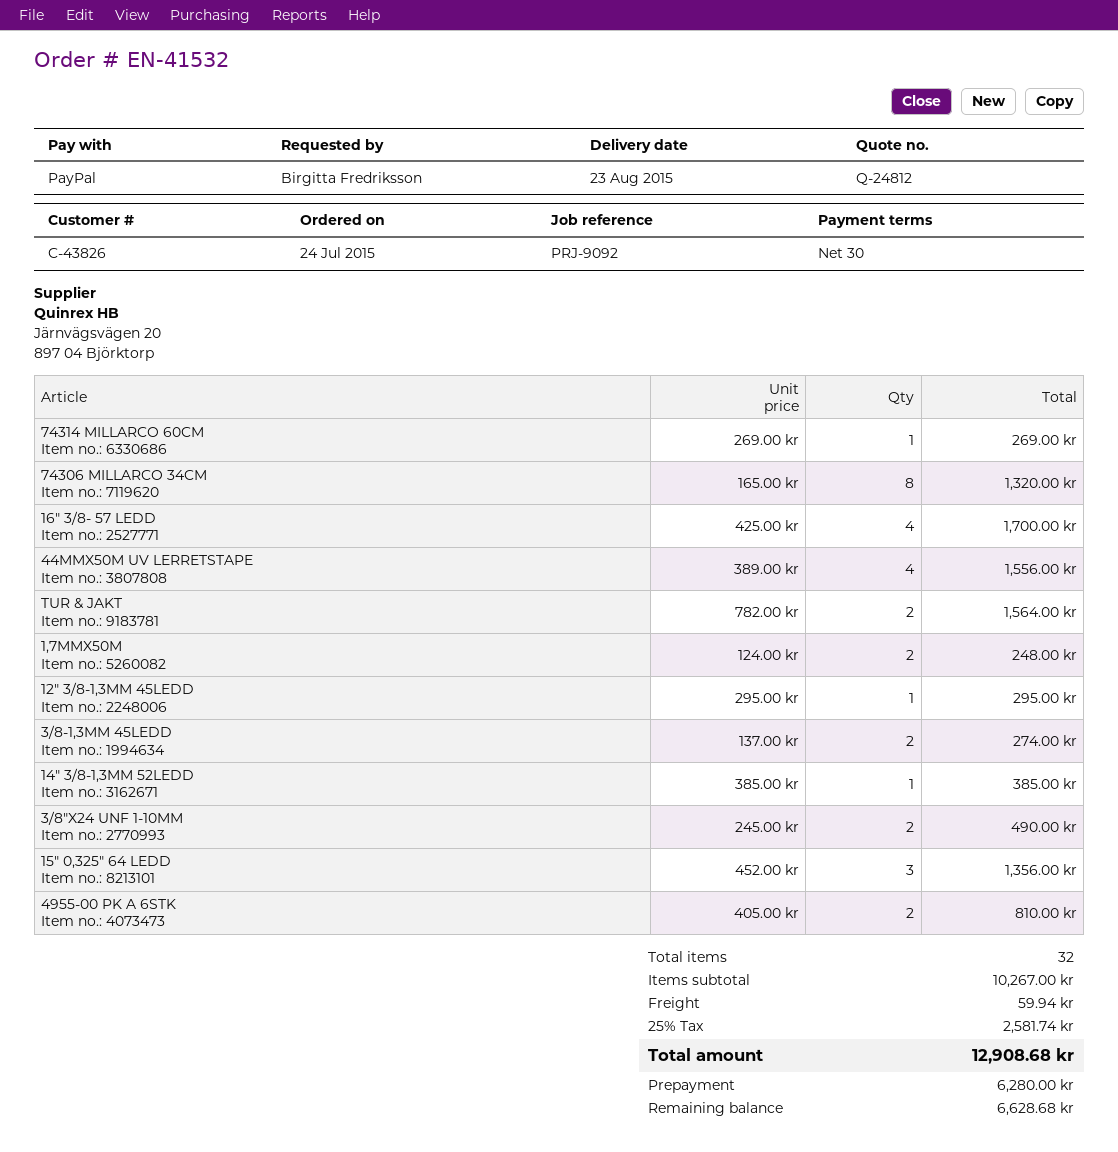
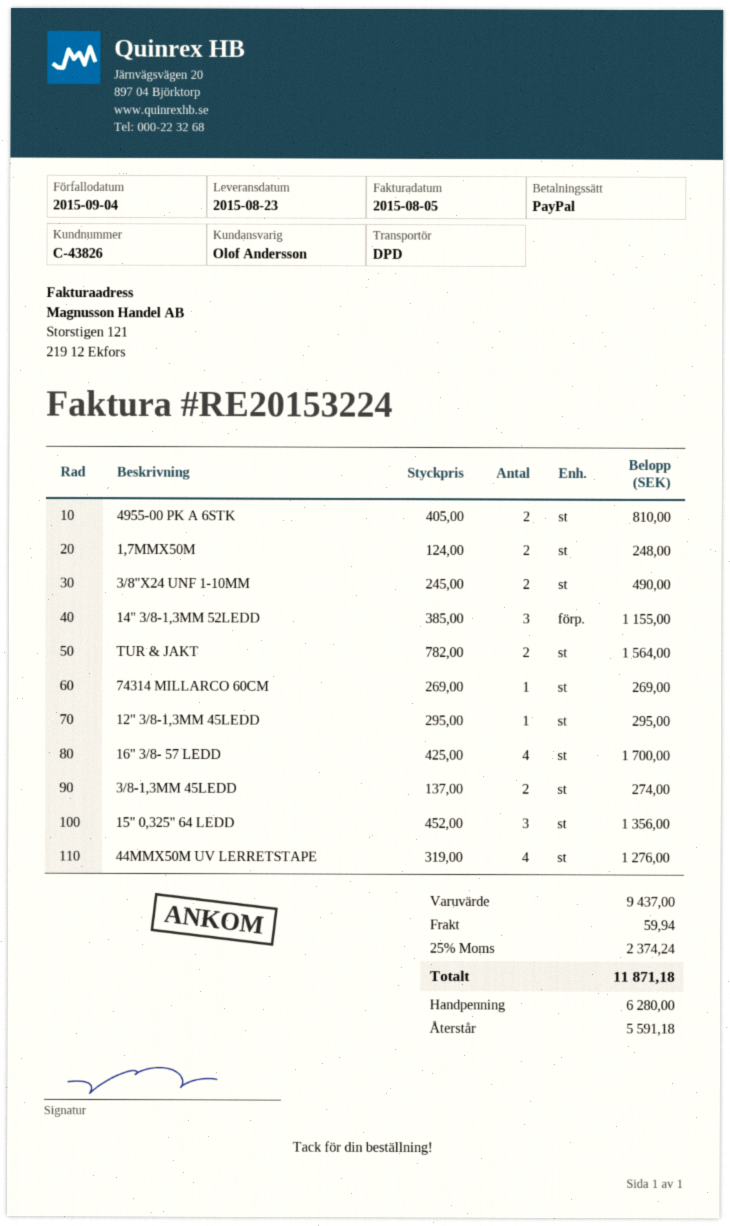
74306 MILLARCO 34CM: 8 x 165.00 = 1320.00 -> none
44MMX50M UV LERRETSTAPE: 4 x 389.00 = 1556.00 -> 4 x 319.00 = 1276.00
14" 3/8-1,3MM 52LEDD: 1 x 385.00 = 385.00 -> 3 x 385.00 = 1155.00
subtotal: 10267.00 -> 9437.00
tax: 25% = 2581.74 -> 25% = 2374.24
total: 12908.68 -> 11871.18
balance: 6628.68 -> 5591.18

